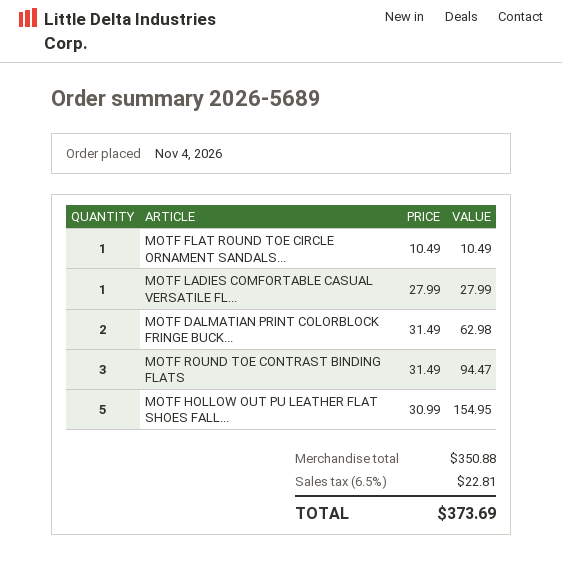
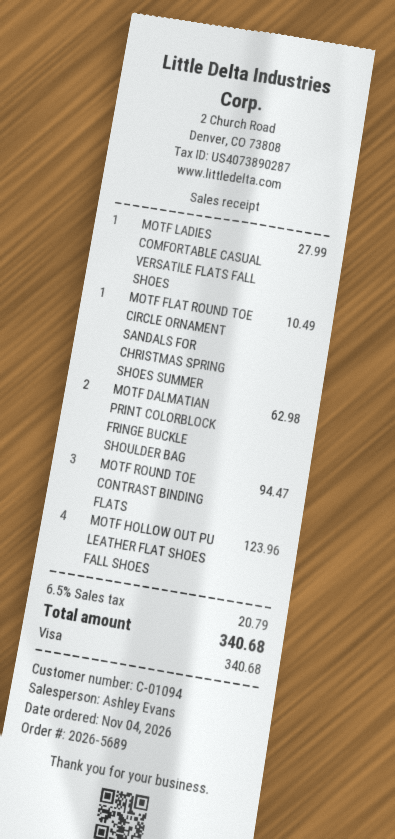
MOTF HOLLOW OUT PU LEATHER FLAT SHOES FALL...: 5 for 154.95 -> 4 for 123.96
tax: 6.5% = 22.81 -> 6.5% = 20.79
total: 373.69 -> 340.68

